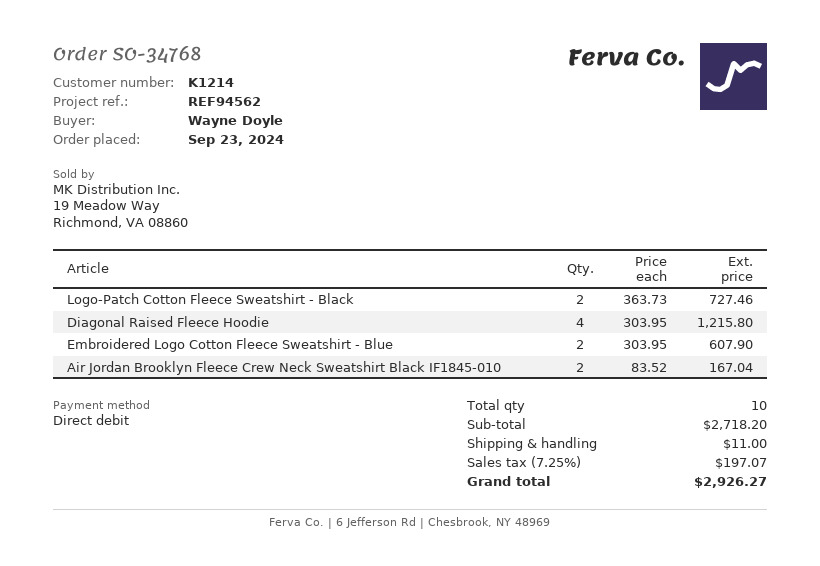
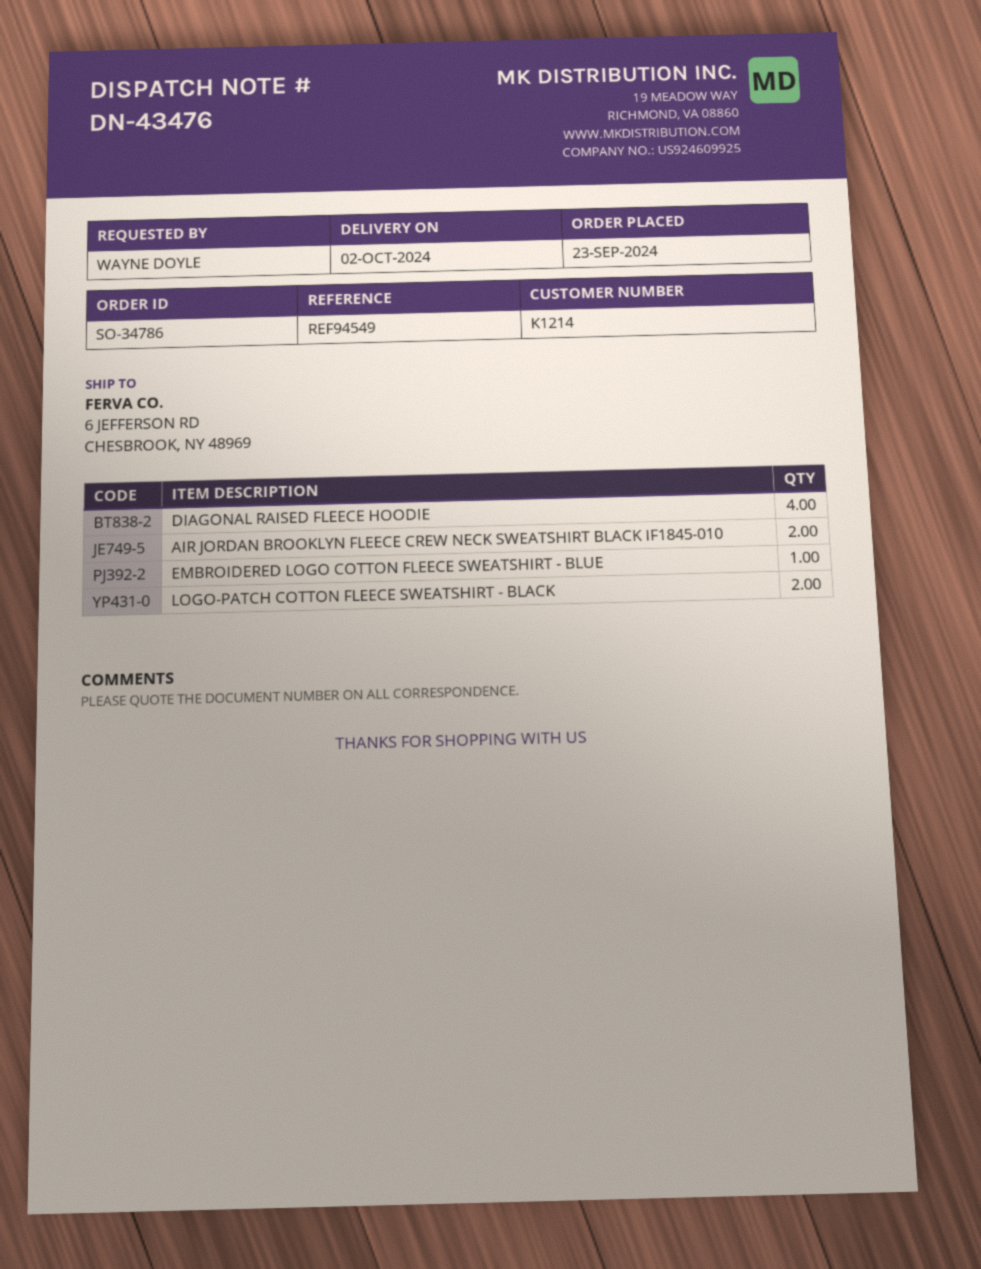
order number: SO-34768 -> SO-34786
reference: REF94562 -> REF94549
Embroidered Logo Cotton Fleece Sweatshirt - Blue: 2 -> 1

